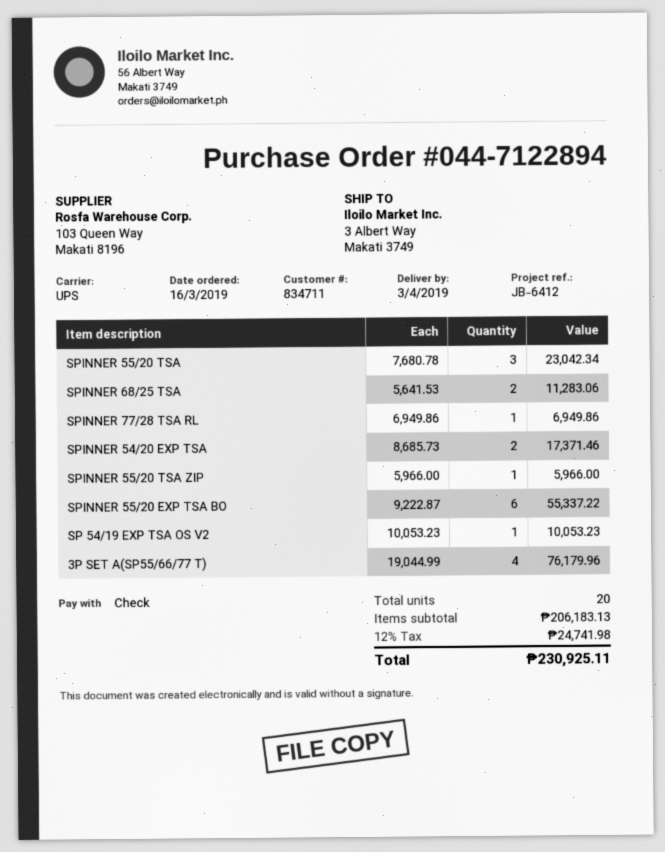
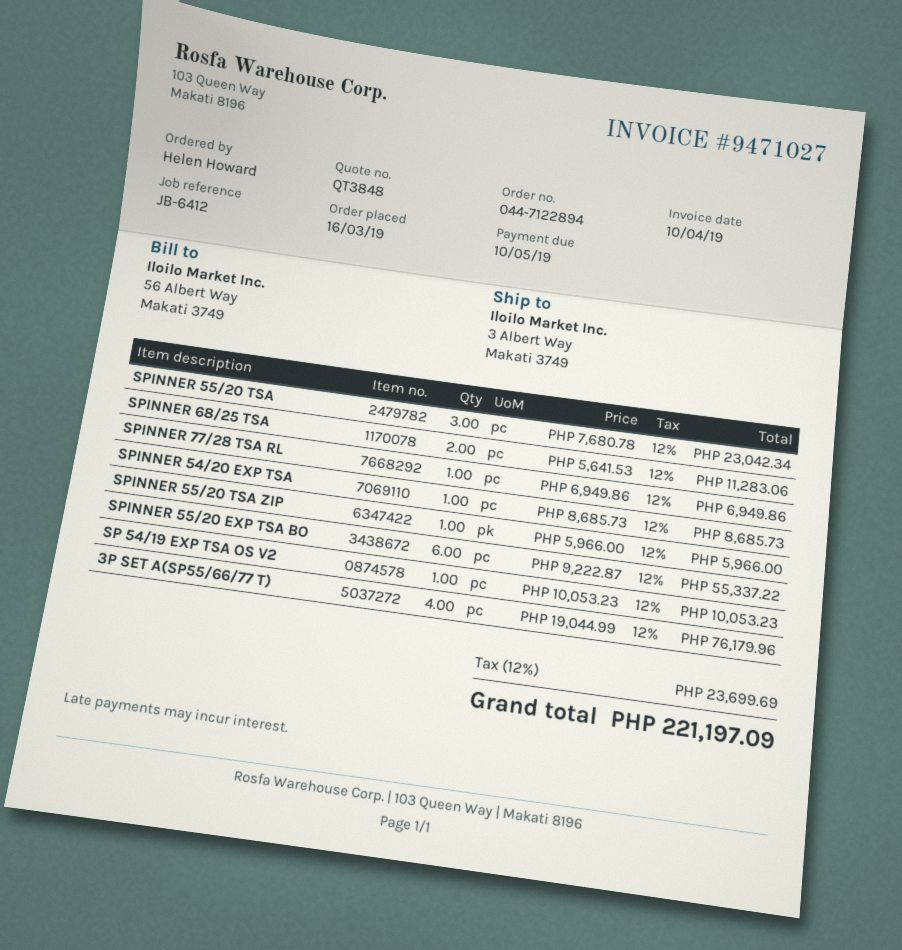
SPINNER 54/20 EXP TSA: 2 x 8685.73 = 17371.46 -> 1 x 8685.73 = 8685.73
tax: 12% = 24741.98 -> 12% = 23699.69
total: 230925.11 -> 221197.09

